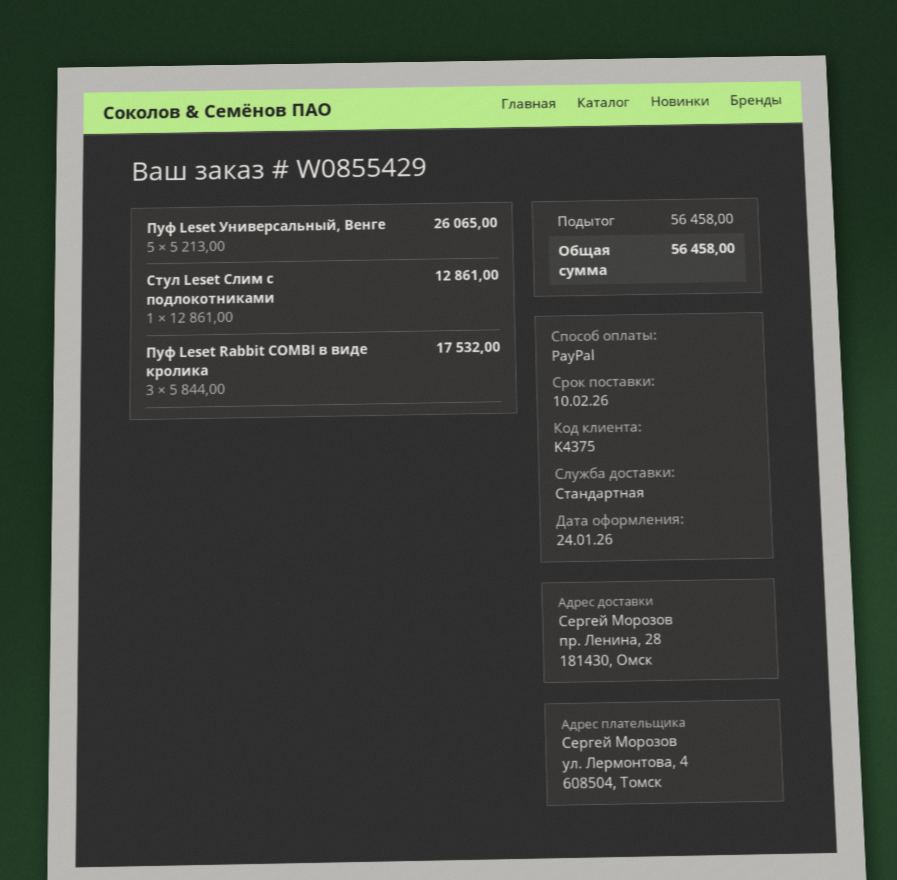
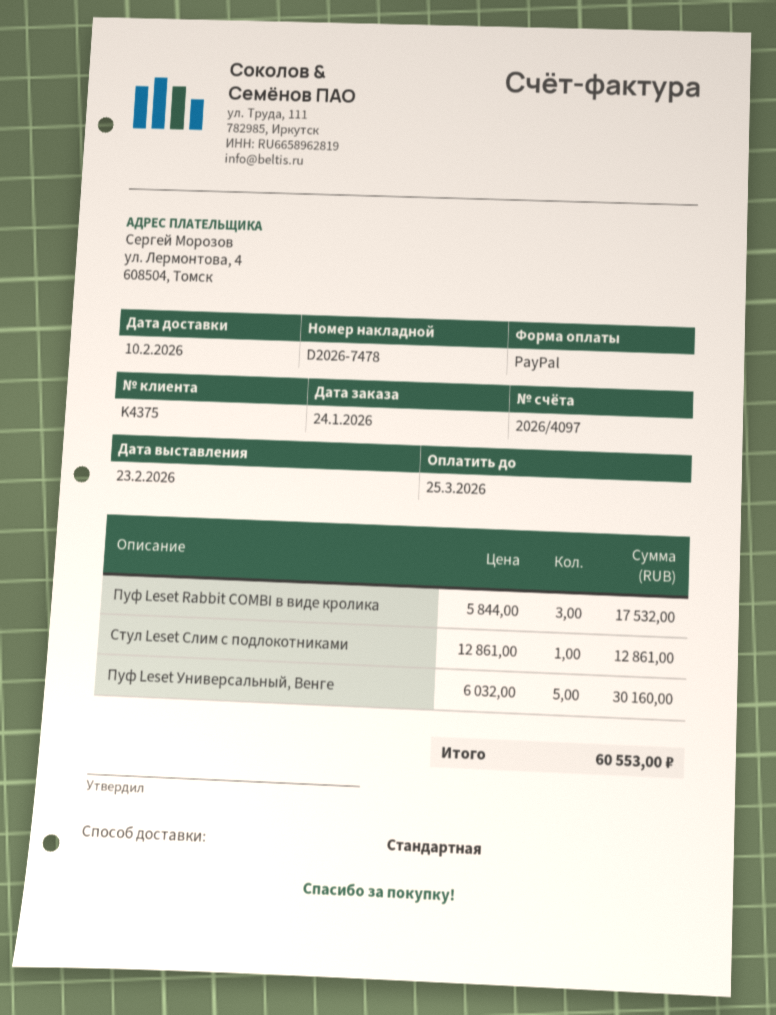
Пуф Leset Универсальный, Венге: 5 x 5213.00 = 26065.00 -> 5 x 6032.00 = 30160.00
total: 56458.00 -> 60553.00

